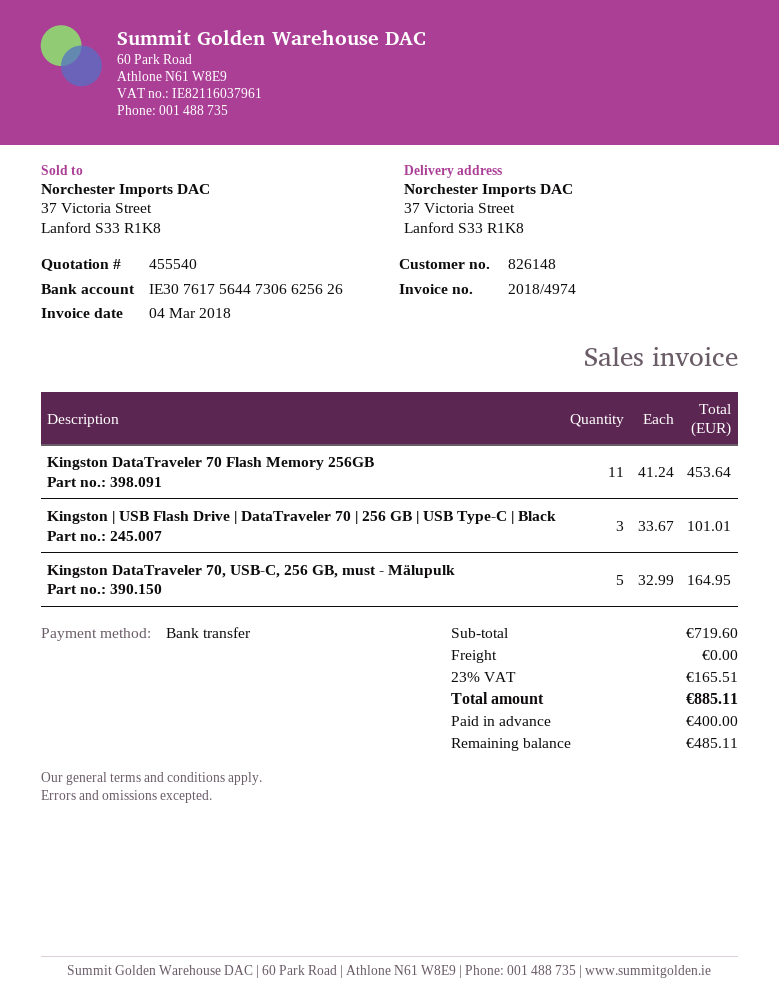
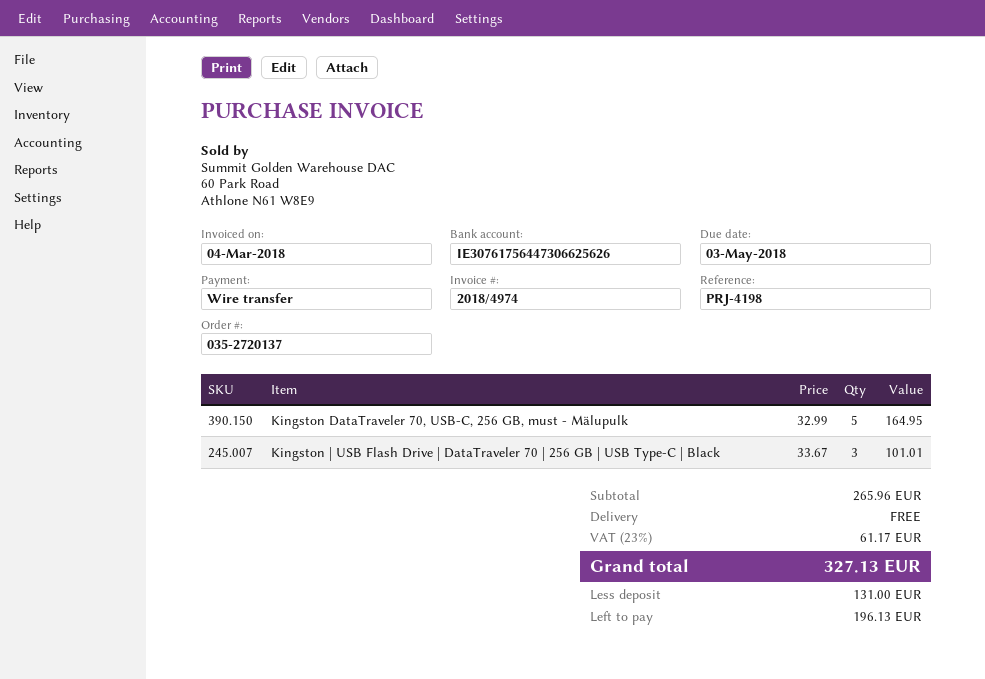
Kingston DataTraveler 70 Flash Memory 256GB: 11 x 41.24 = 453.64 -> none
subtotal: 719.60 -> 265.96
tax: 23% = 165.51 -> 23% = 61.17
total: 885.11 -> 327.13
deposit: 400.00 -> 131.00
balance: 485.11 -> 196.13

